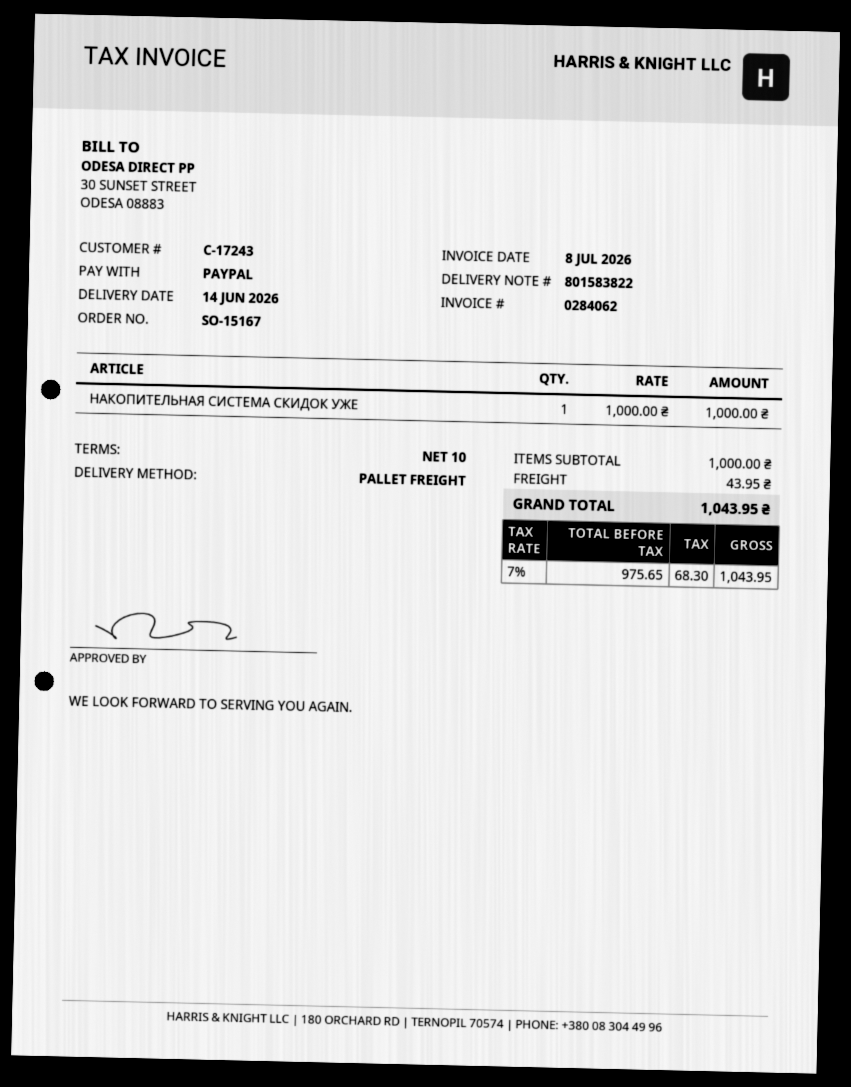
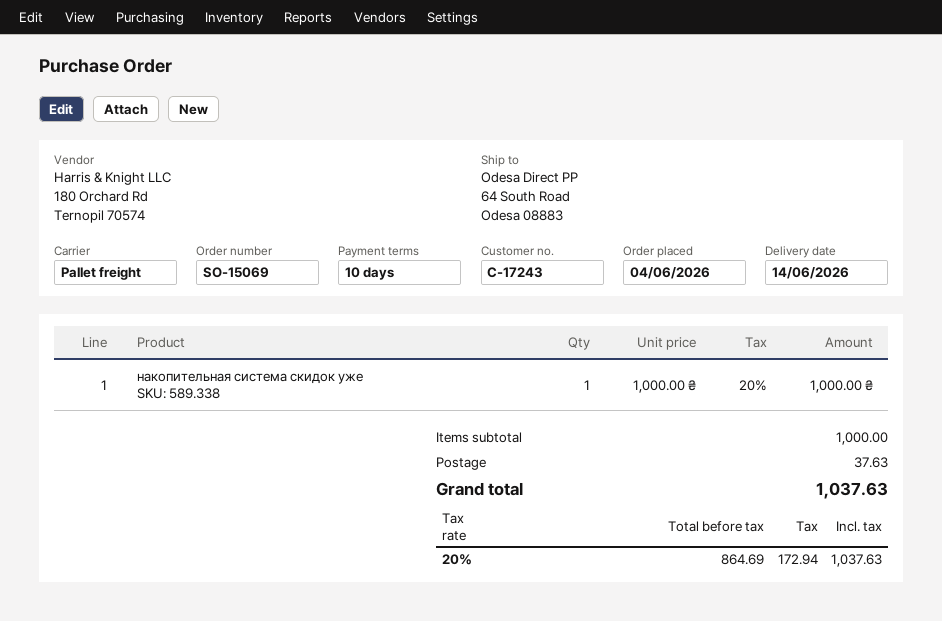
order number: SO-15167 -> SO-15069
shipping: 43.95 -> 37.63
net: 975.65 -> 864.69
tax: 7% = 68.30 -> 20% = 172.94
total: 1043.95 -> 1037.63

